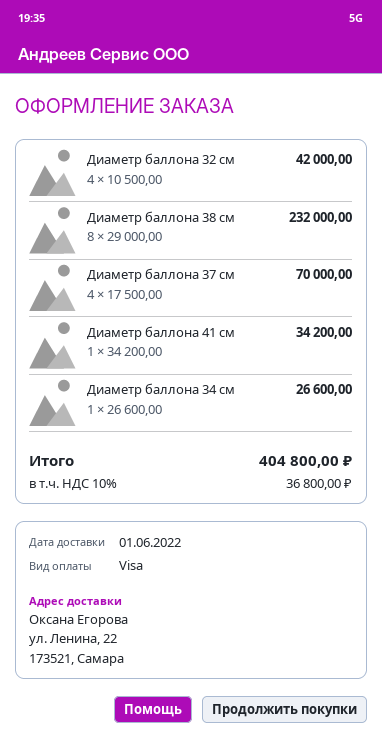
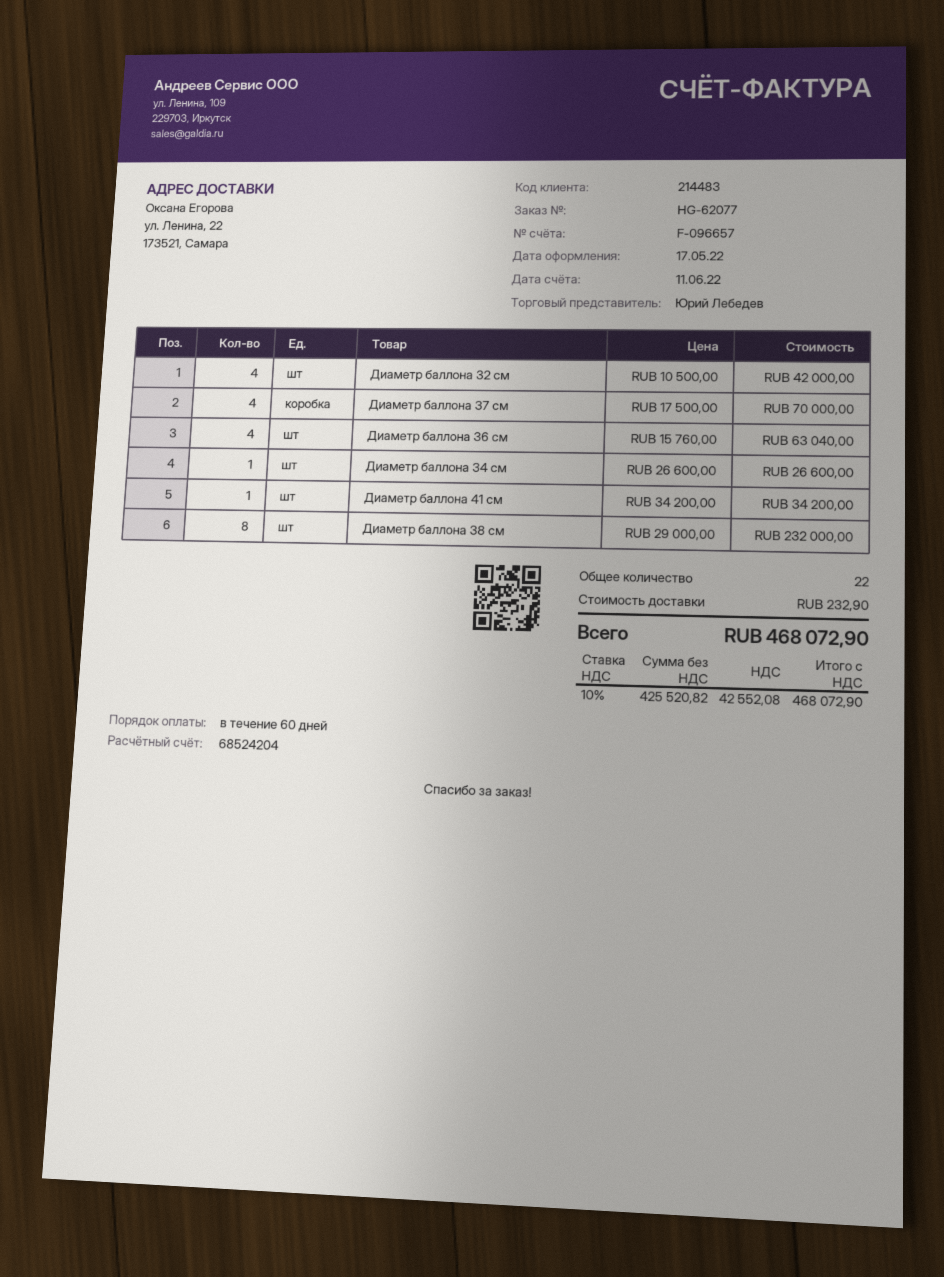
Диаметр баллона 36 см: none -> 4 x 15760.00 = 63040.00
shipping: none -> 232.90
tax: 10% = 36800.00 -> 10% = 42552.08
total: 404800.00 -> 468072.90

